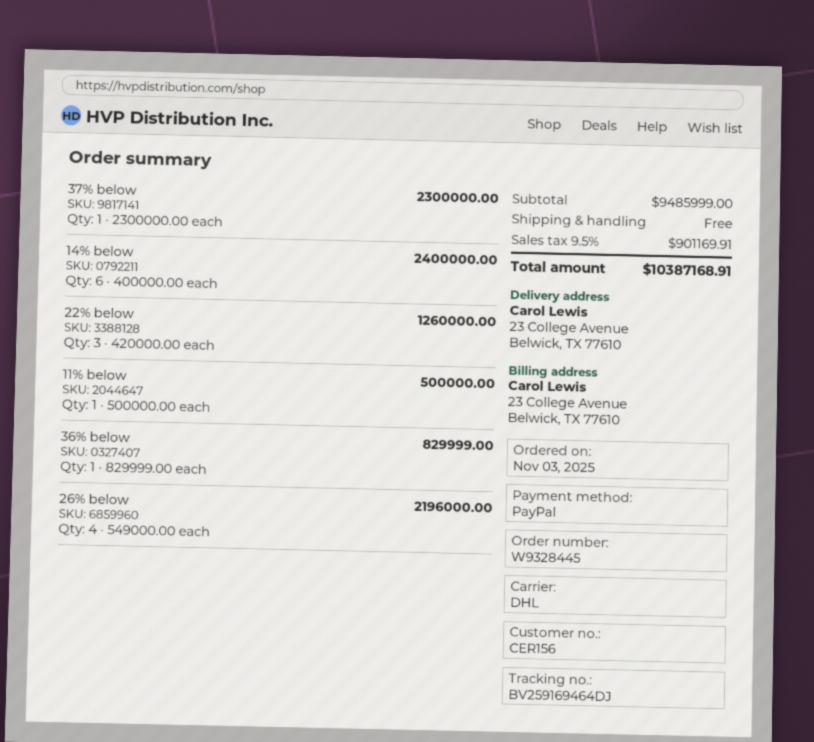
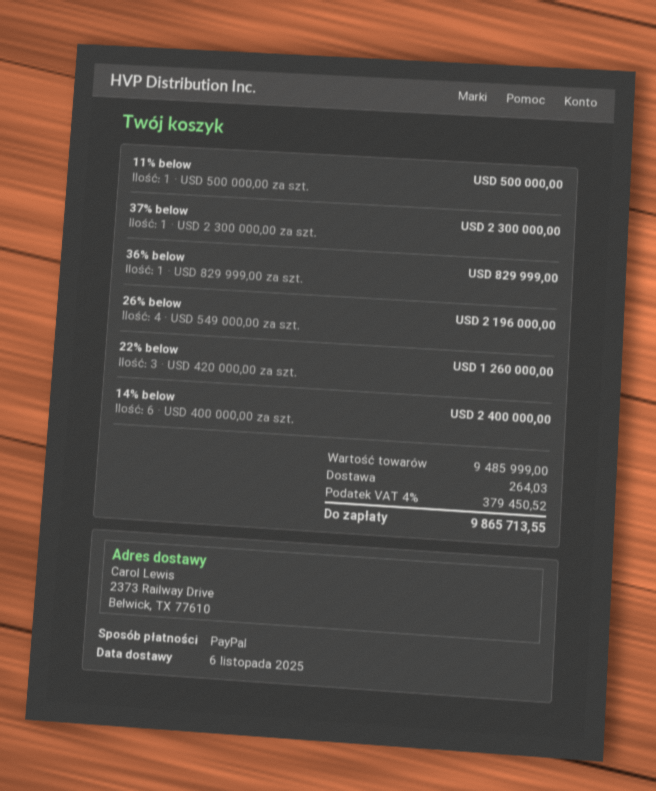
ship to: 23 College Avenue, Belwick, TX 77610 -> 2373 Railway Drive, Belwick, TX 77610
shipping: 0.00 -> 264.03
tax: 9.5% = 901169.91 -> 4% = 379450.52
total: 10387168.91 -> 9865713.55

